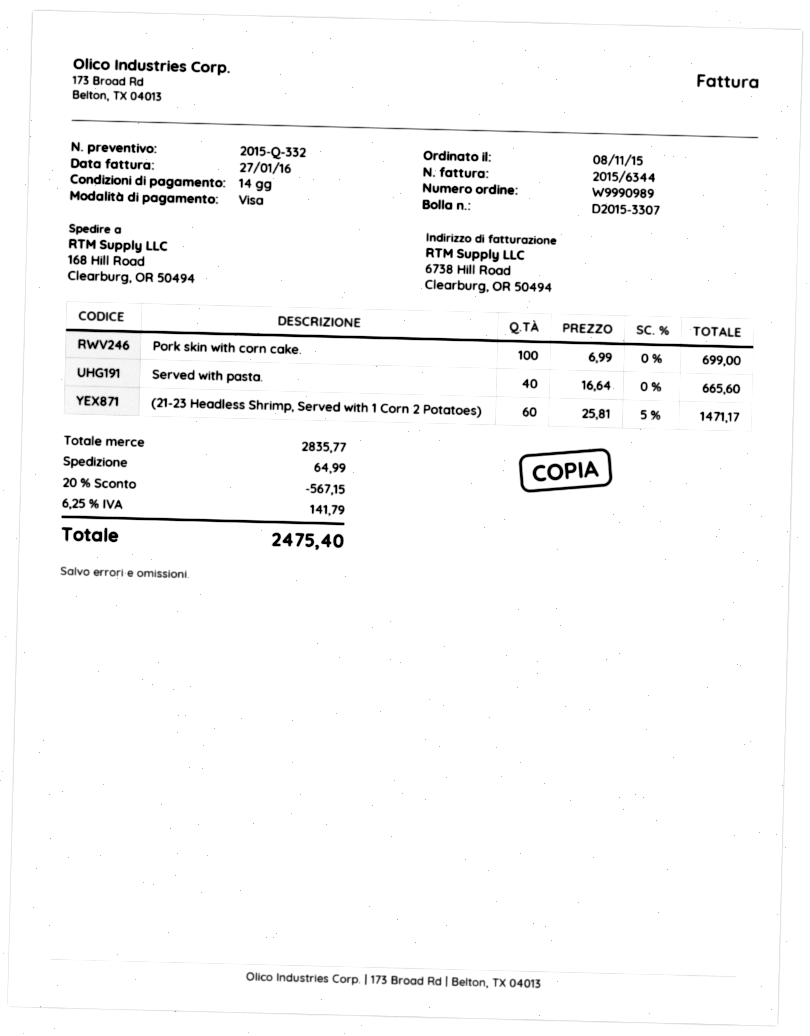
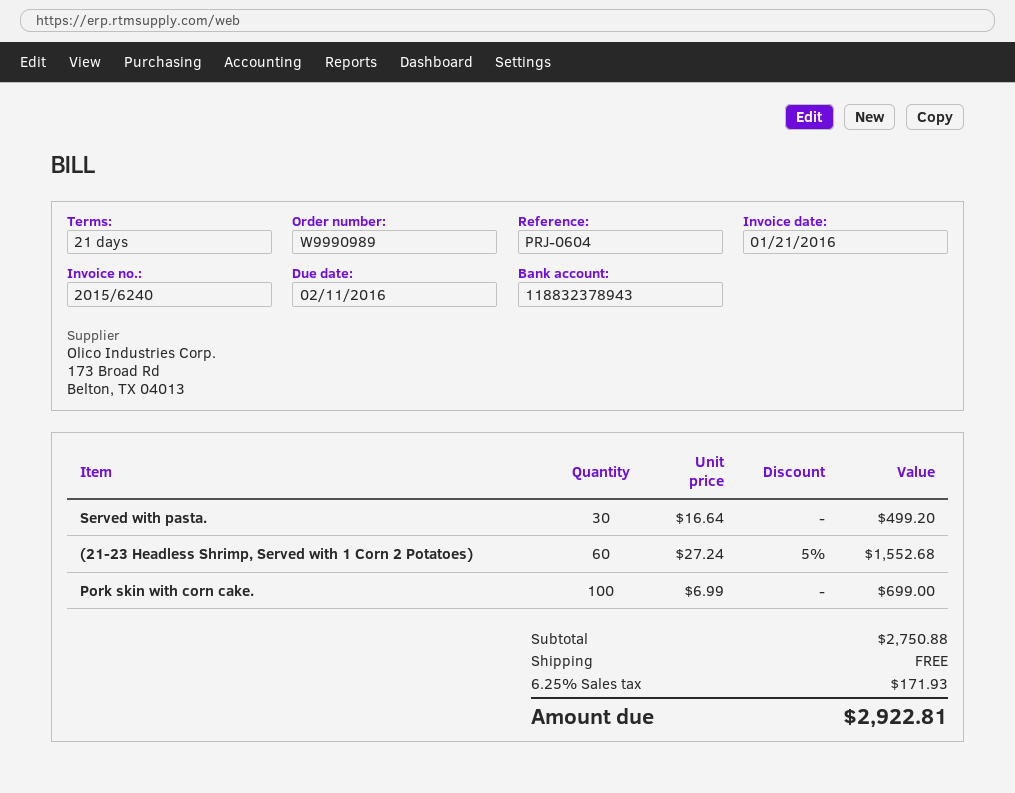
invoice number: 2015/6344 -> 2015/6240
invoice date: 2016-01-27 -> 2016-01-21
payment terms: 14 days -> 21 days
Served with pasta.: 40 x 16.64 = 665.60 -> 30 x 16.64 = 499.20
(21-23 Headless Shrimp, Served with 1 Corn 2 Potatoes): 60 x 25.81 - 5% = 1471.17 -> 60 x 27.24 - 5% = 1552.68
subtotal: 2835.77 -> 2750.88
discount: 20% = 567.15 -> none
shipping: 64.99 -> 0.00
tax: 6.25% = 141.79 -> 6.25% = 171.93
total: 2475.40 -> 2922.81

